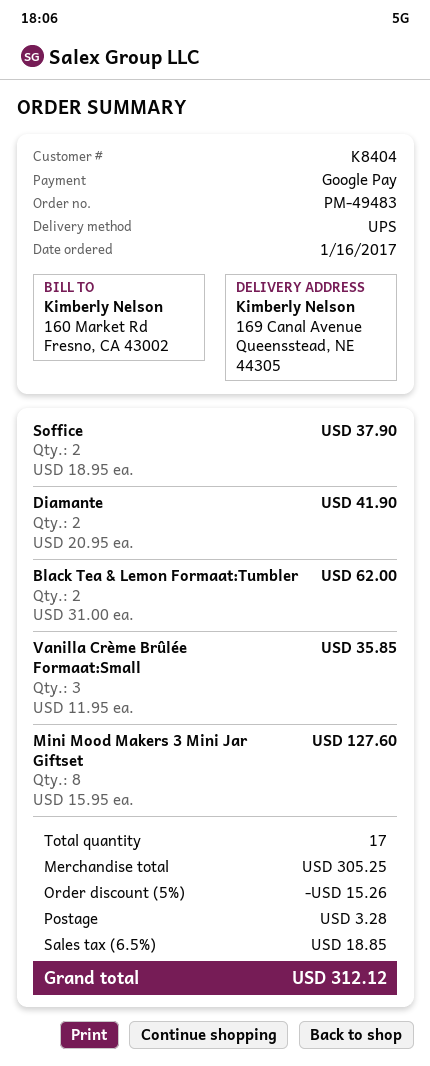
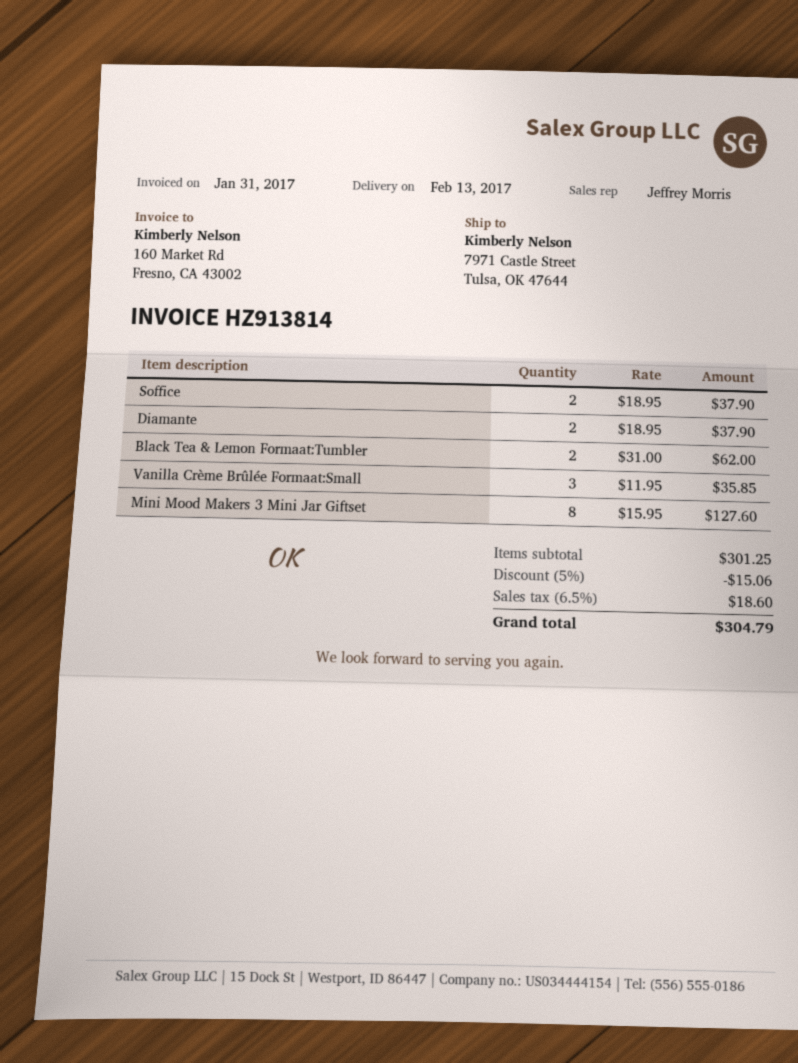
ship to: 169 Canal Avenue, Queensstead, NE 44305 -> 7971 Castle Street, Tulsa, OK 47644
Diamante: 2 x 20.95 = 41.90 -> 2 x 18.95 = 37.90
subtotal: 305.25 -> 301.25
discount: 5% = 15.26 -> 5% = 15.06
shipping: 3.28 -> none
tax: 6.5% = 18.85 -> 6.5% = 18.60
total: 312.12 -> 304.79

